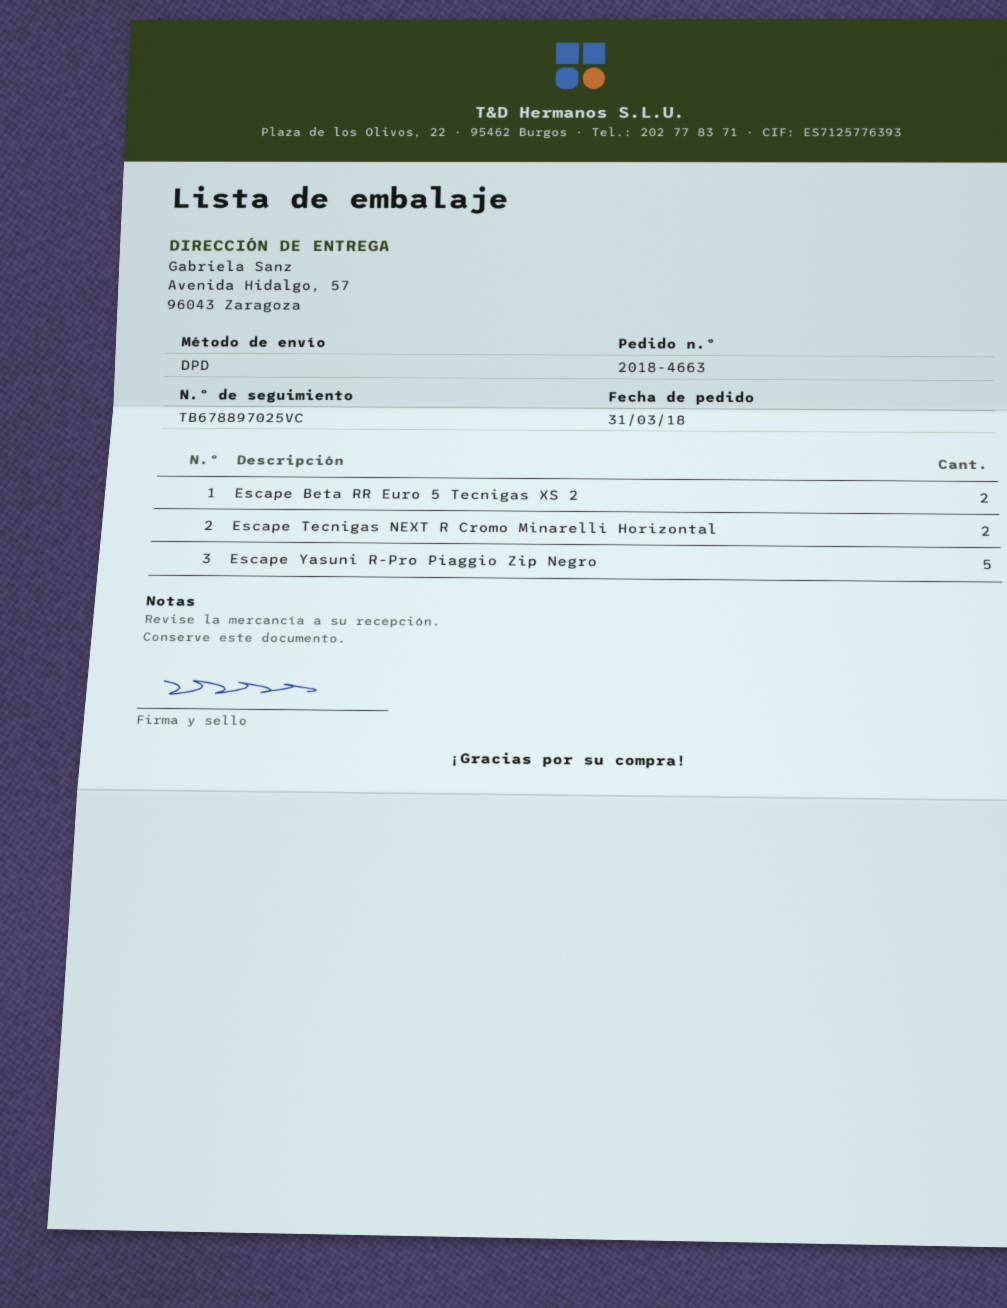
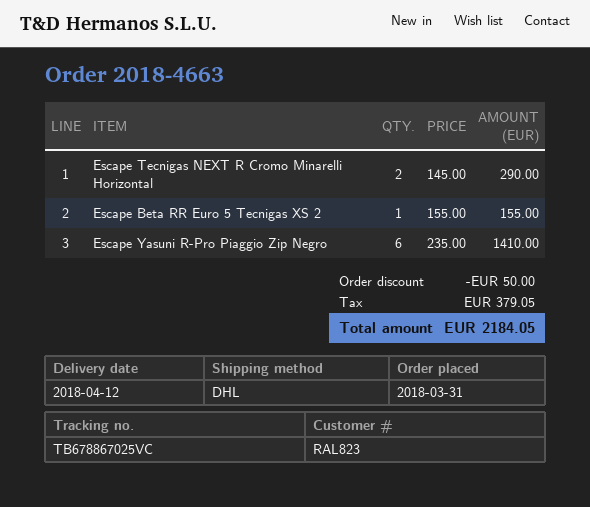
shipping method: DPD -> DHL
tracking number: TB678897025VC -> TB678867025VC
Escape Beta RR Euro 5 Tecnigas XS 2: 2 -> 1
Escape Yasuni R-Pro Piaggio Zip Negro: 5 -> 6

